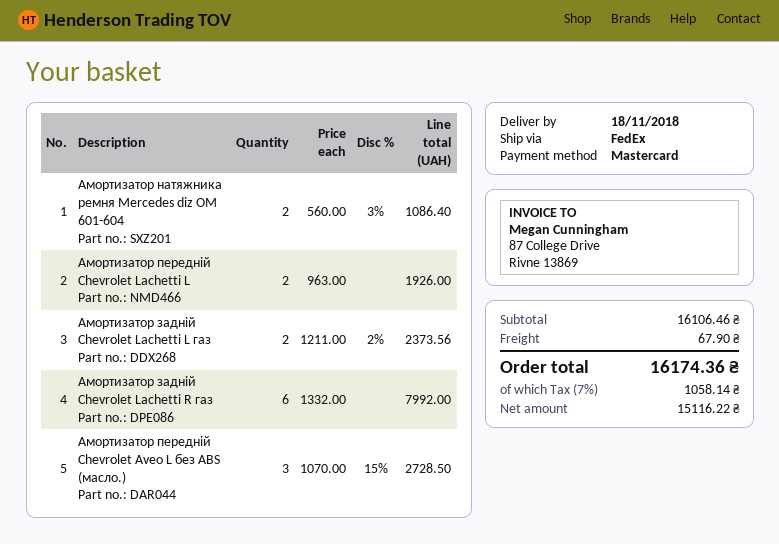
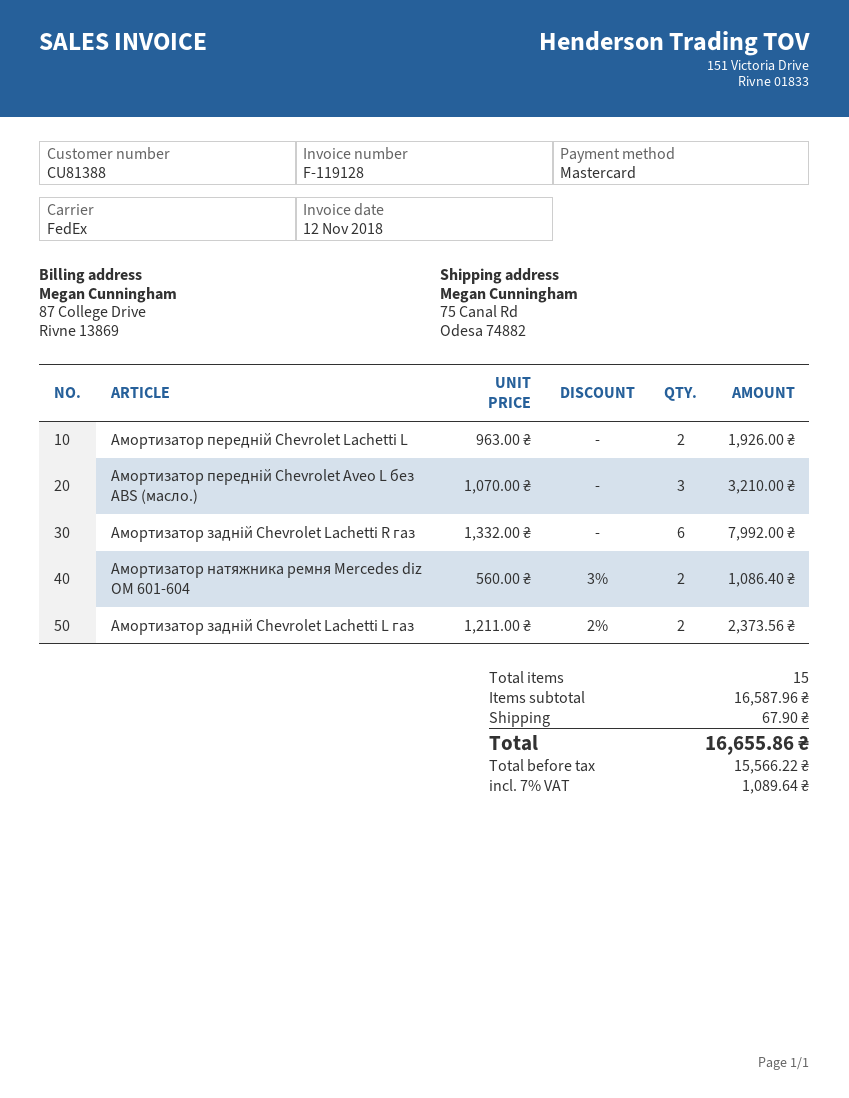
Амортизатор передній Chevrolet Aveo L без ABS (масло.): 3 x 1070.00 - 15% = 2728.50 -> 3 x 1070.00 = 3210.00
subtotal: 16106.46 -> 16587.96
net: 15116.22 -> 15566.22
tax: 7% = 1058.14 -> 7% = 1089.64
total: 16174.36 -> 16655.86

